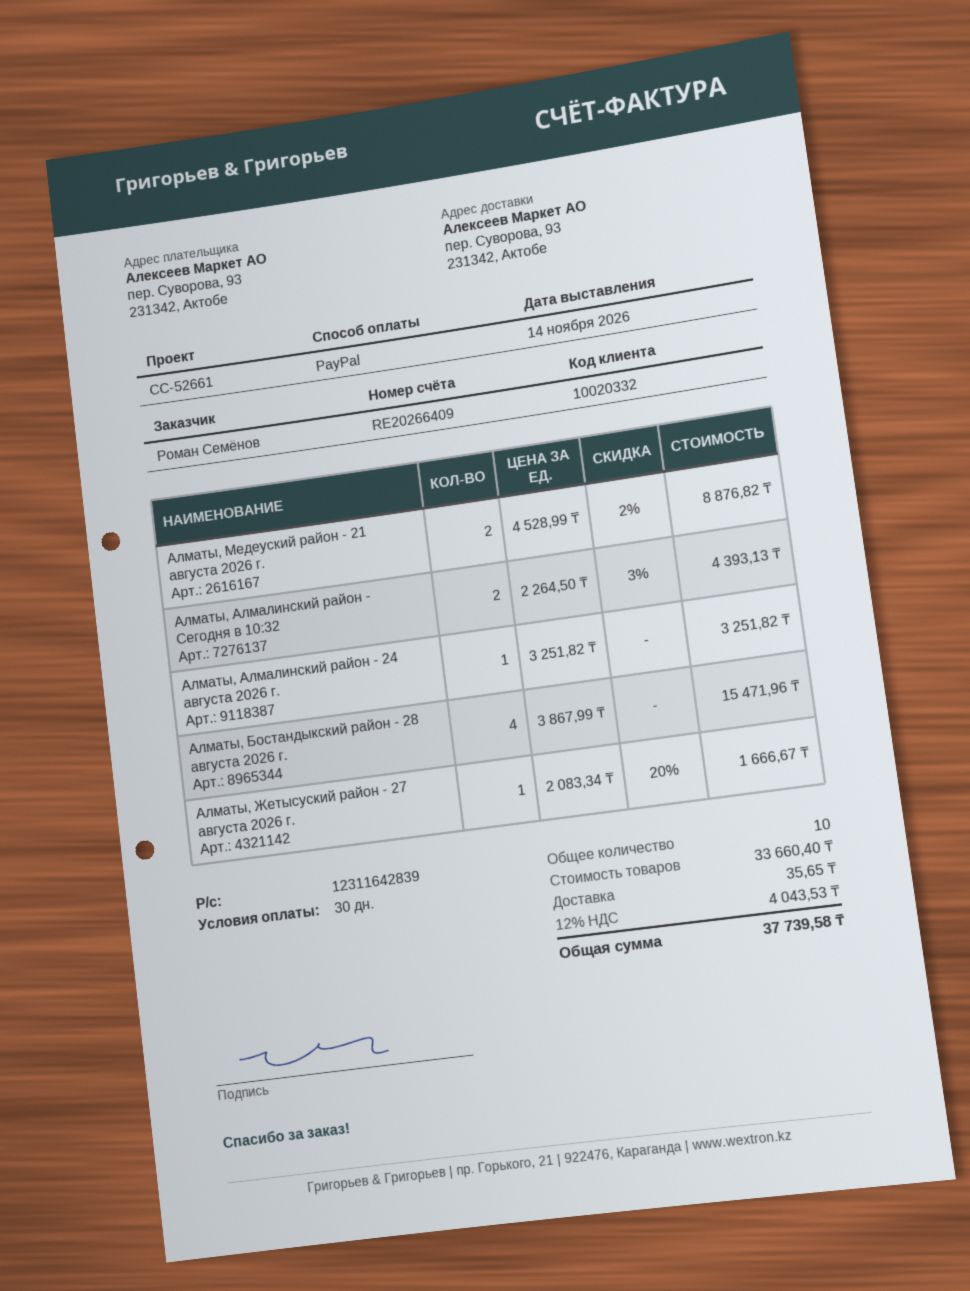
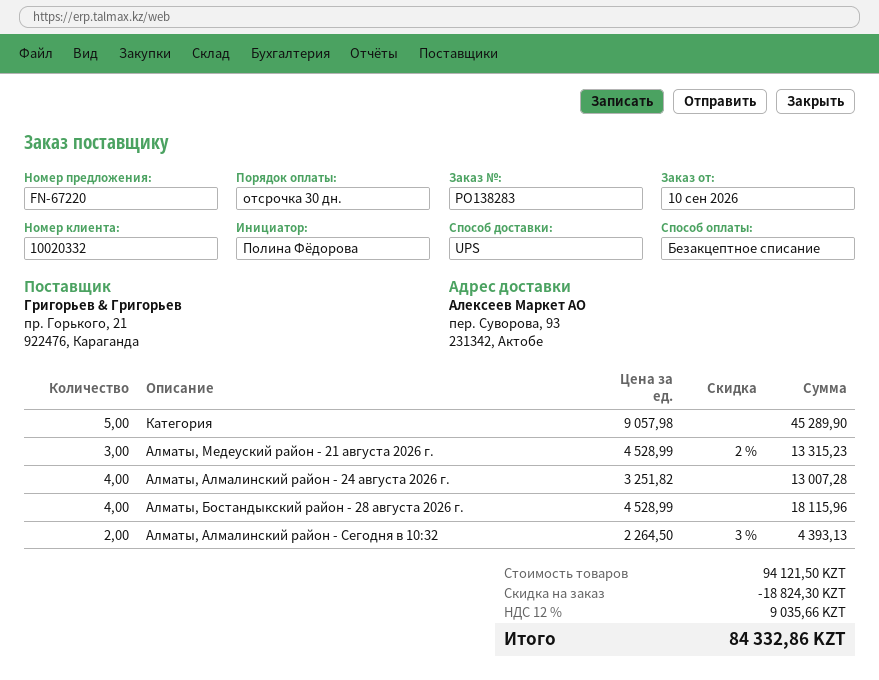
ordered by: Роман Семёнов -> Полина Фёдорова
payment method: PayPal -> direct debit
Алматы, Медеуский район - 21 августа 2026 г.: 2 x 4528.99 - 2% = 8876.82 -> 3 x 4528.99 - 2% = 13315.23
Алматы, Алмалинский район - 24 августа 2026 г.: 1 x 3251.82 = 3251.82 -> 4 x 3251.82 = 13007.28
Алматы, Бостандыкский район - 28 августа 2026 г.: 4 x 3867.99 = 15471.96 -> 4 x 4528.99 = 18115.96
Алматы, Жетысуский район - 27 августа 2026 г.: 1 x 2083.34 - 20% = 1666.67 -> none
Категория: none -> 5 x 9057.98 = 45289.90
subtotal: 33660.40 -> 94121.50
discount: none -> 18824.30
shipping: 35.65 -> none
tax: 12% = 4043.53 -> 12% = 9035.66
total: 37739.58 -> 84332.86

